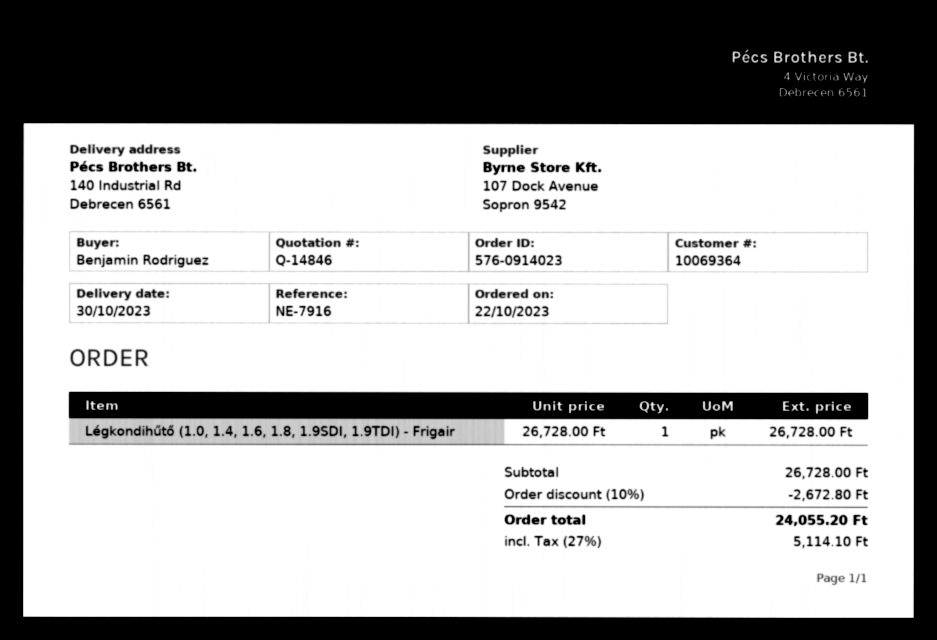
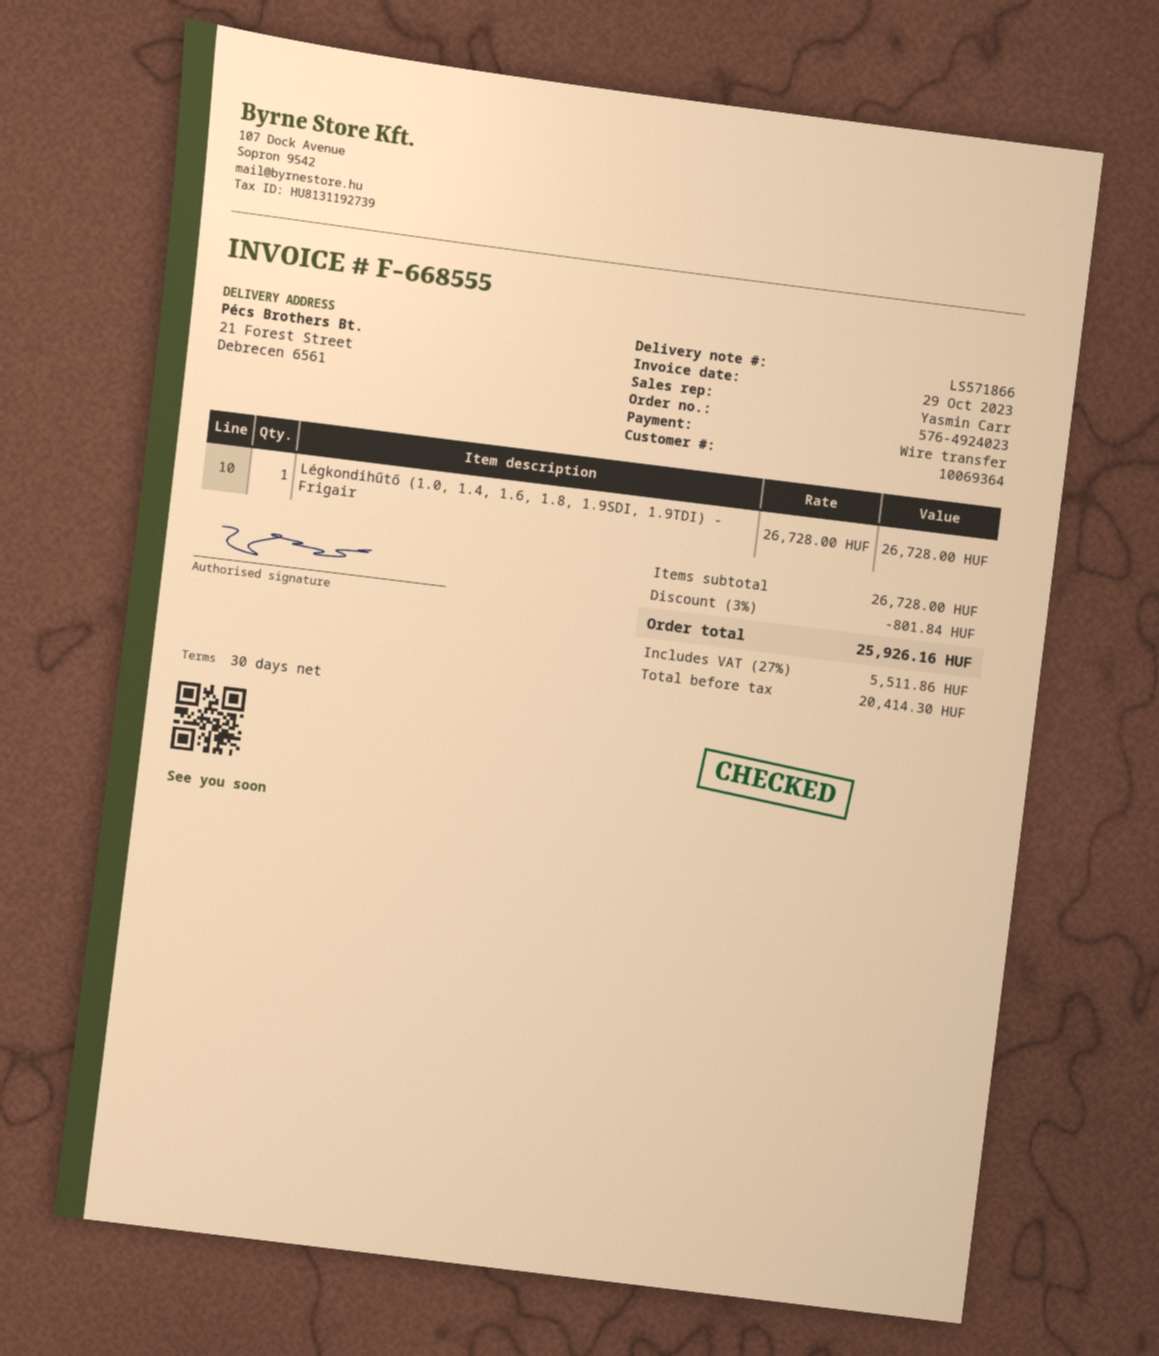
order number: 576-0914023 -> 576-4924023
ship to: 140 Industrial Rd, Debrecen 6561 -> 21 Forest Street, Debrecen 6561
discount: 10% = 2672.80 -> 3% = 801.84
tax: 27% = 5114.10 -> 27% = 5511.86
total: 24055.20 -> 25926.16

